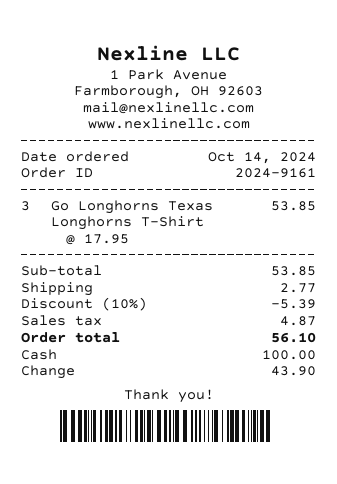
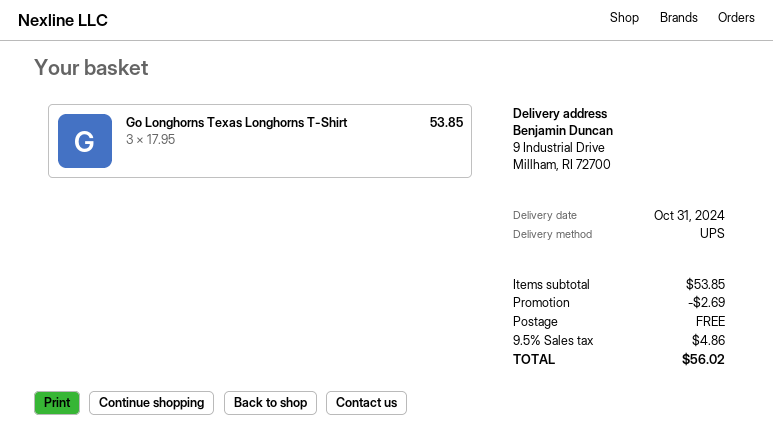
discount: 5.39 -> 2.69
shipping: 2.77 -> 0.00
tax: 4.87 -> 4.86
total: 56.10 -> 56.02

